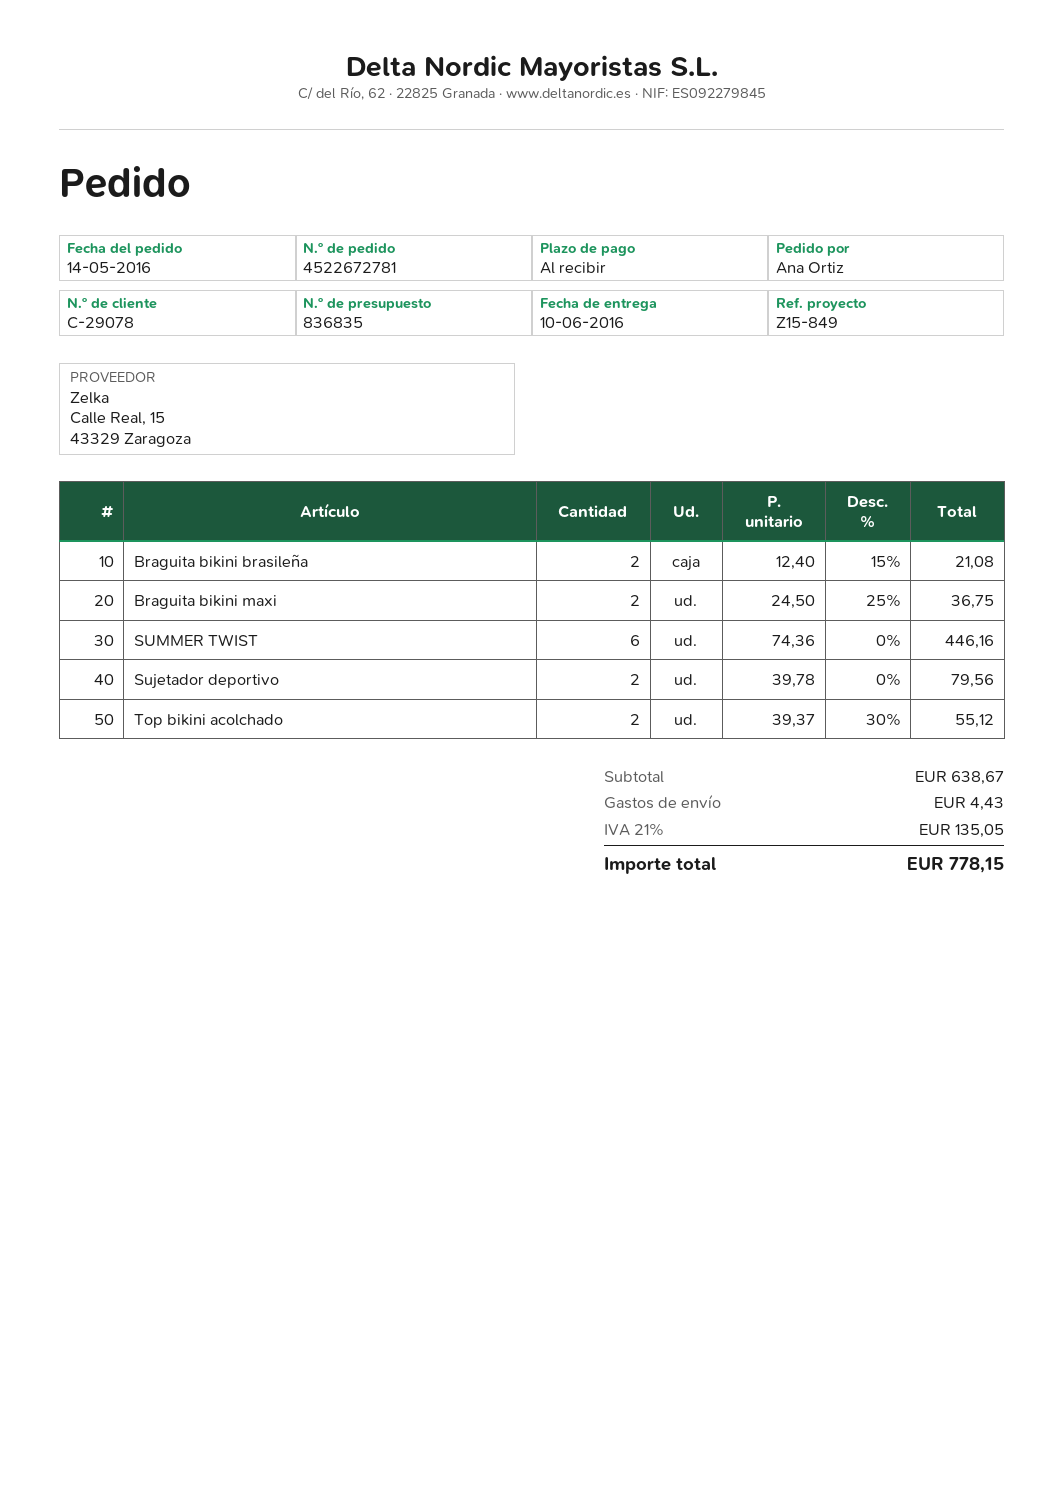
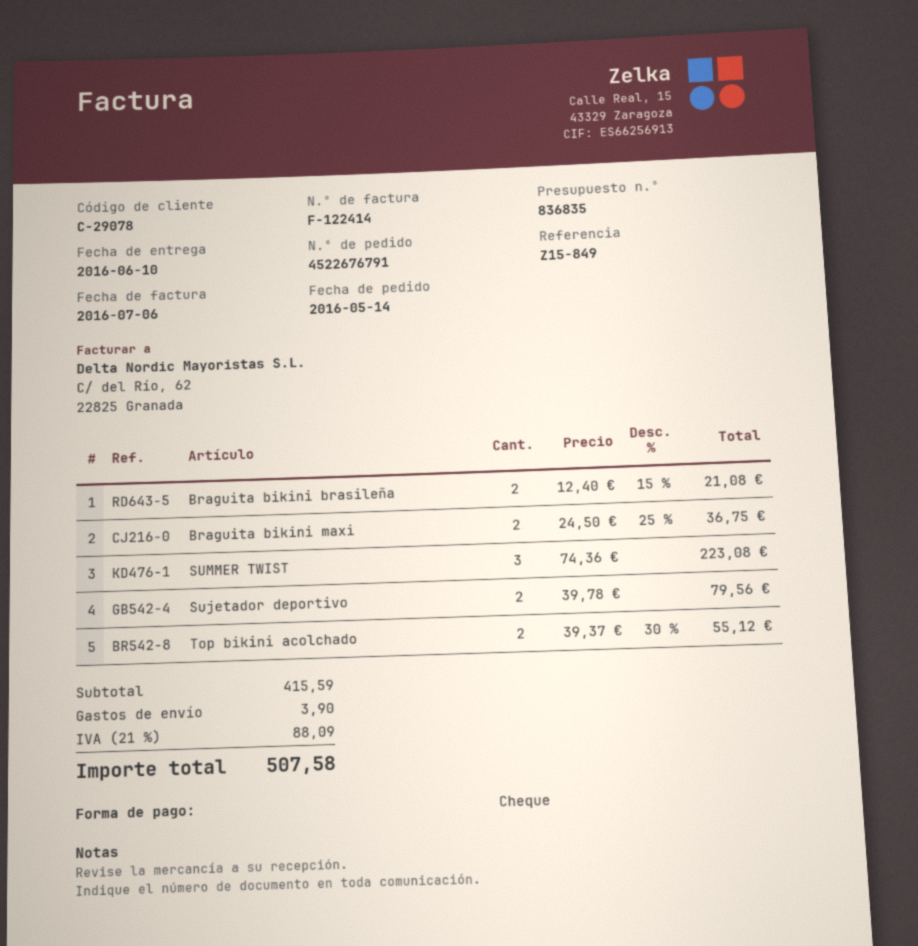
order number: 4522672781 -> 4522676791
SUMMER TWIST: 6 x 74.36 = 446.16 -> 3 x 74.36 = 223.08
subtotal: 638.67 -> 415.59
shipping: 4.43 -> 3.90
tax: 21% = 135.05 -> 21% = 88.09
total: 778.15 -> 507.58

